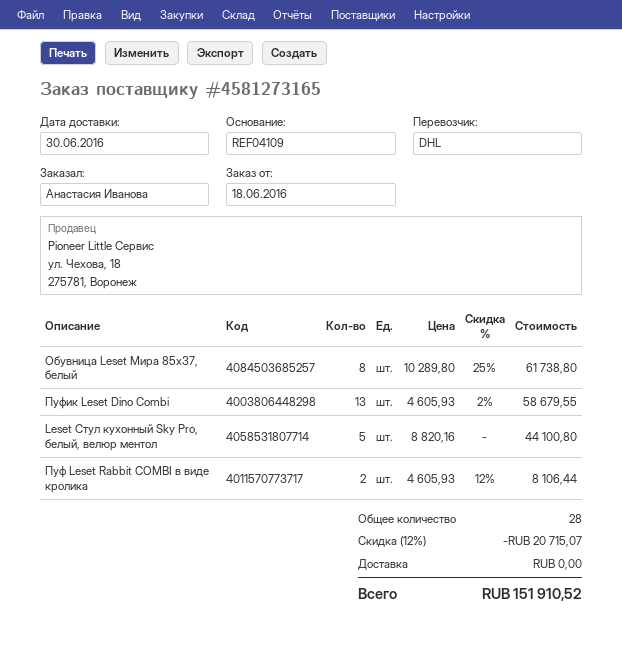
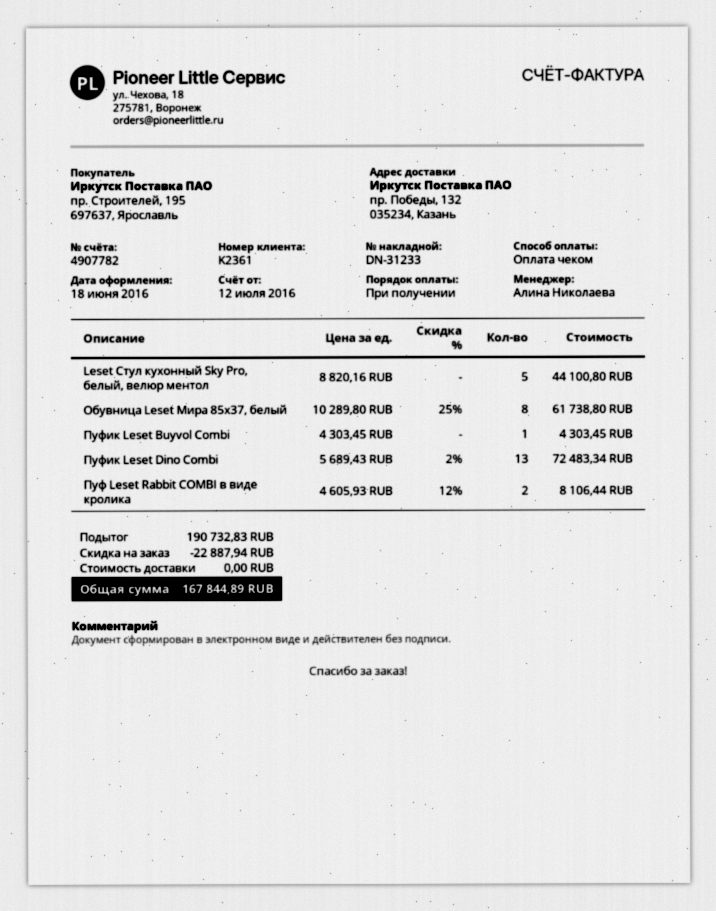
Пуфик Leset Dino Combi: 13 x 4605.93 - 2% = 58679.55 -> 13 x 5689.43 - 2% = 72483.34
Пуфик Leset Buyvol Combi: none -> 1 x 4303.45 = 4303.45
discount: 20715.07 -> 22887.94
total: 151910.52 -> 167844.89

